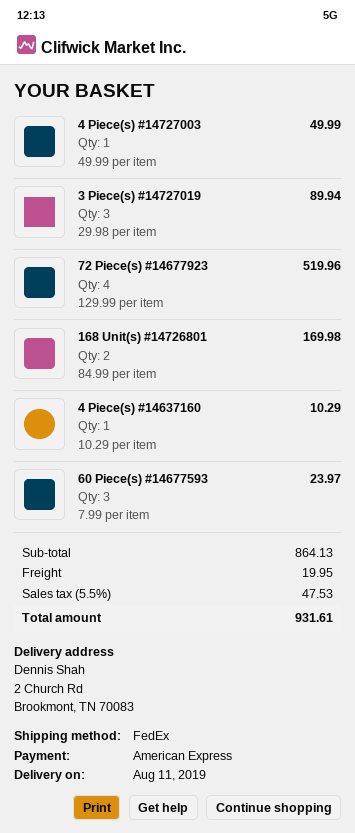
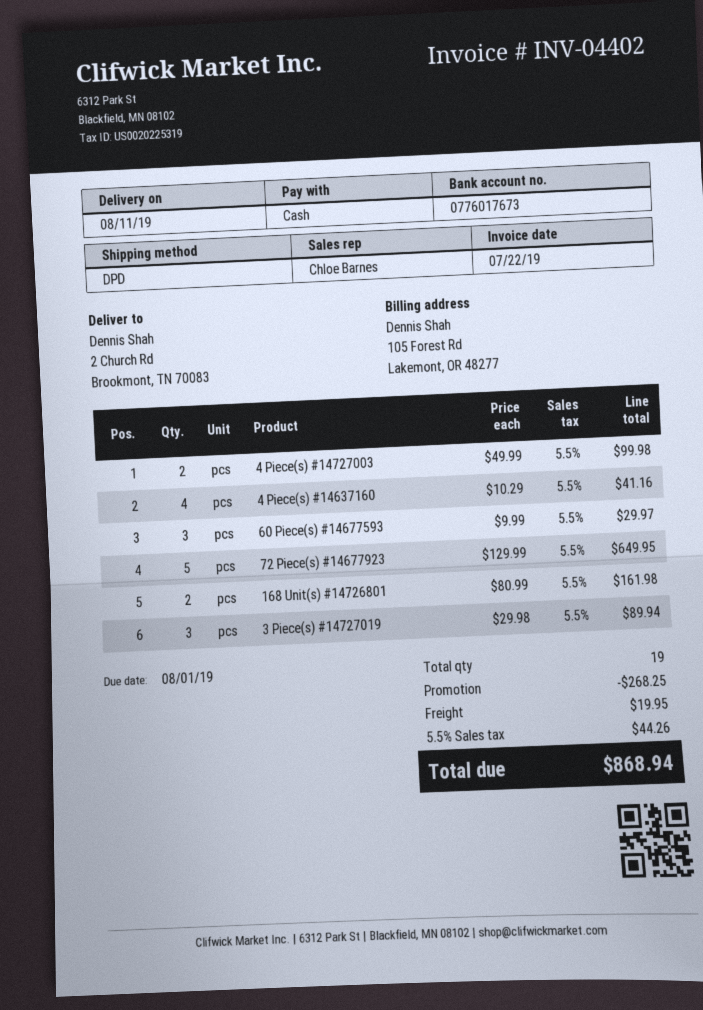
payment method: American Express -> cash
shipping method: FedEx -> DPD
4 Piece(s) #14727003: 1 x 49.99 = 49.99 -> 2 x 49.99 = 99.98
72 Piece(s) #14677923: 4 x 129.99 = 519.96 -> 5 x 129.99 = 649.95
168 Unit(s) #14726801: 2 x 84.99 = 169.98 -> 2 x 80.99 = 161.98
4 Piece(s) #14637160: 1 x 10.29 = 10.29 -> 4 x 10.29 = 41.16
60 Piece(s) #14677593: 3 x 7.99 = 23.97 -> 3 x 9.99 = 29.97
discount: none -> 268.25
tax: 5.5% = 47.53 -> 5.5% = 44.26
total: 931.61 -> 868.94

